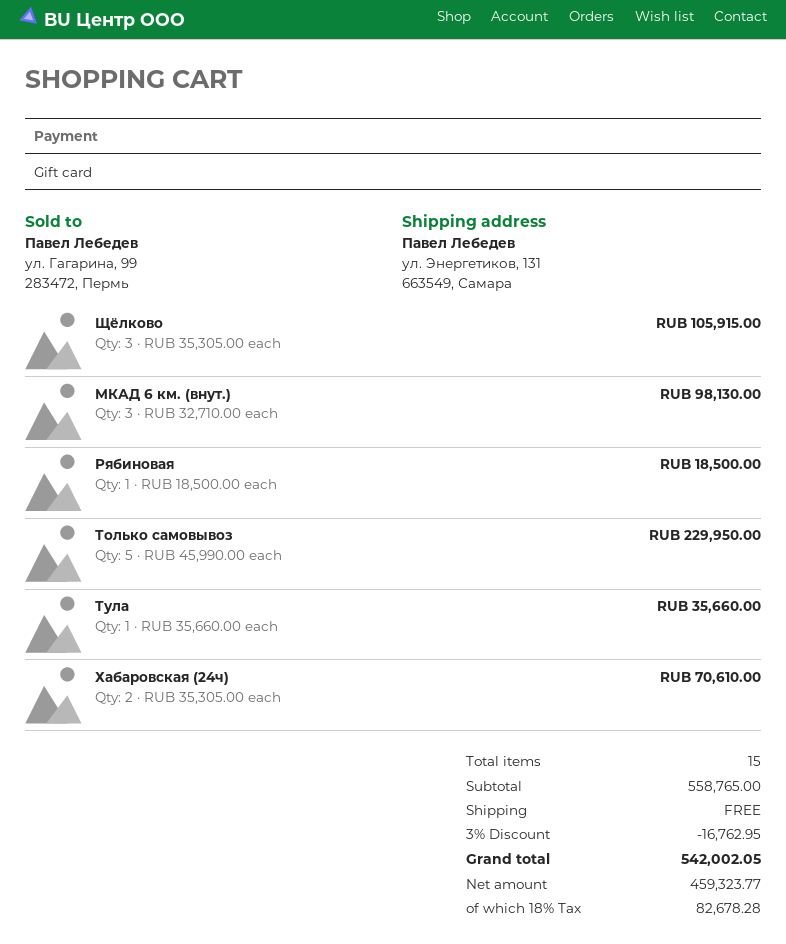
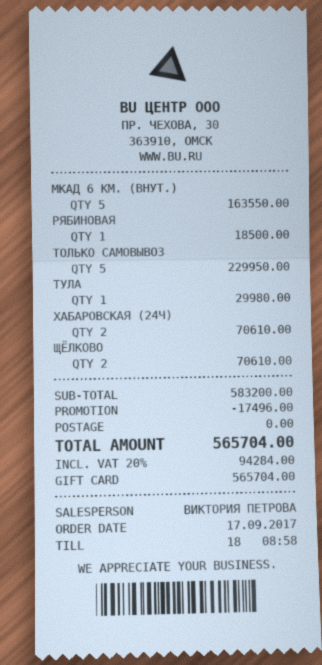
Щёлково: 3 for 105915.00 -> 2 for 70610.00
МКАД 6 км. (внут.): 3 for 98130.00 -> 5 for 163550.00
Тула: 1 for 35660.00 -> 1 for 29980.00
subtotal: 558765.00 -> 583200.00
discount: 16762.95 -> 17496.00
tax: 18% = 82678.28 -> 20% = 94284.00
total: 542002.05 -> 565704.00

